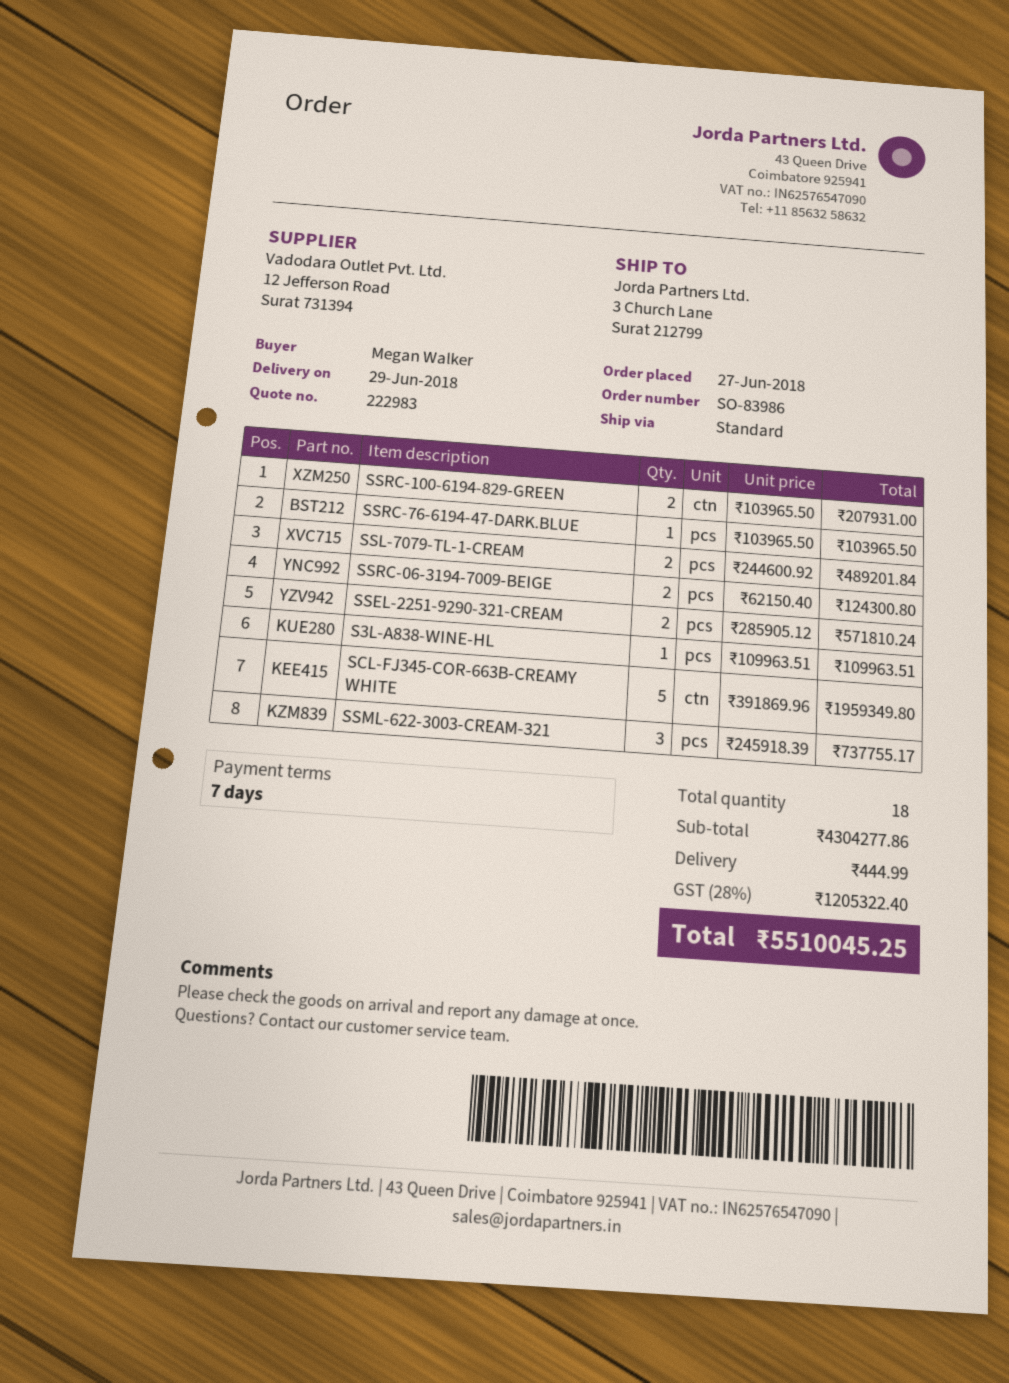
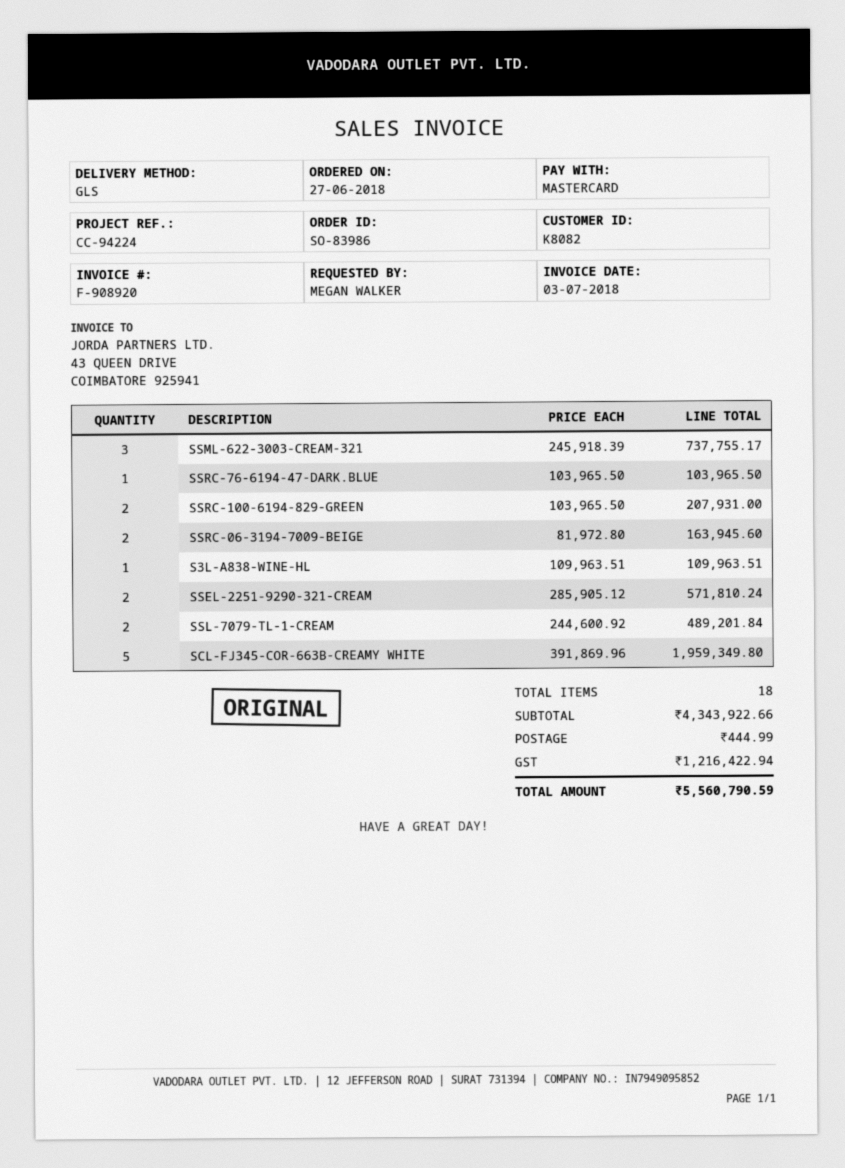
shipping method: standard -> GLS
SSRC-06-3194-7009-BEIGE: 2 x 62150.40 = 124300.80 -> 2 x 81972.80 = 163945.60
subtotal: 4304277.86 -> 4343922.66
tax: 1205322.40 -> 1216422.94
total: 5510045.25 -> 5560790.59

